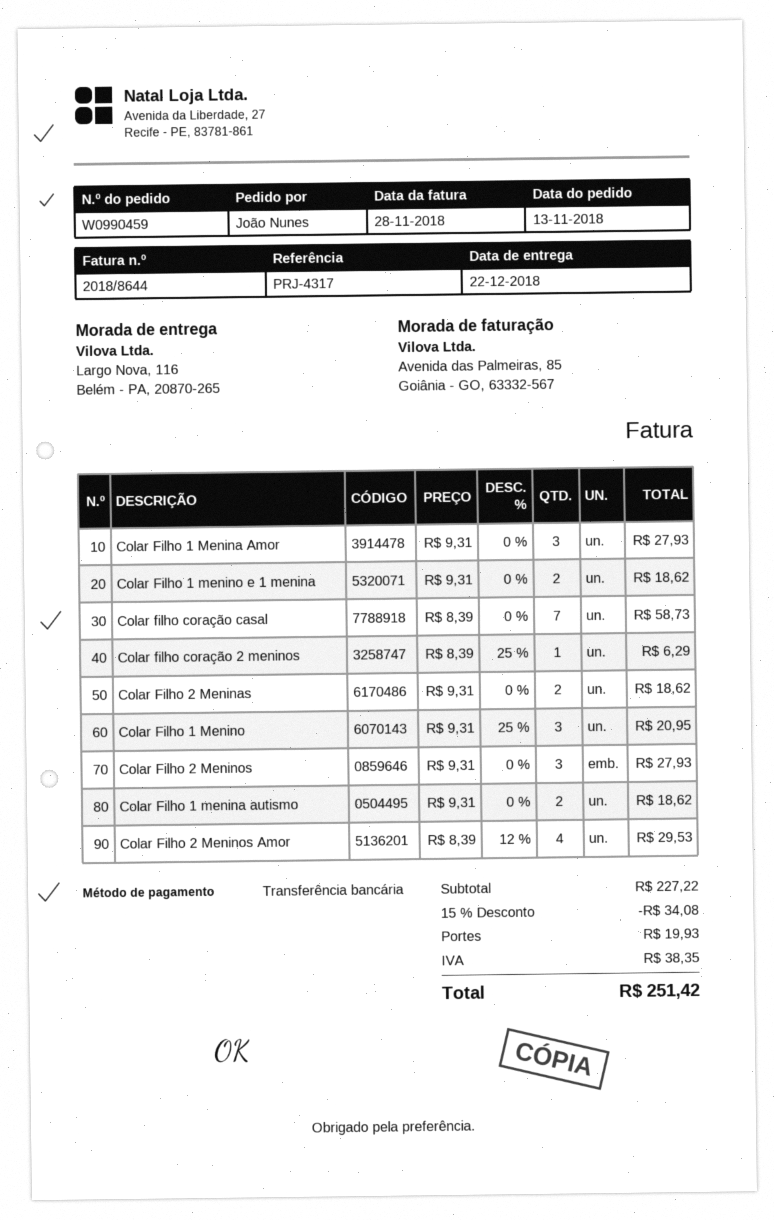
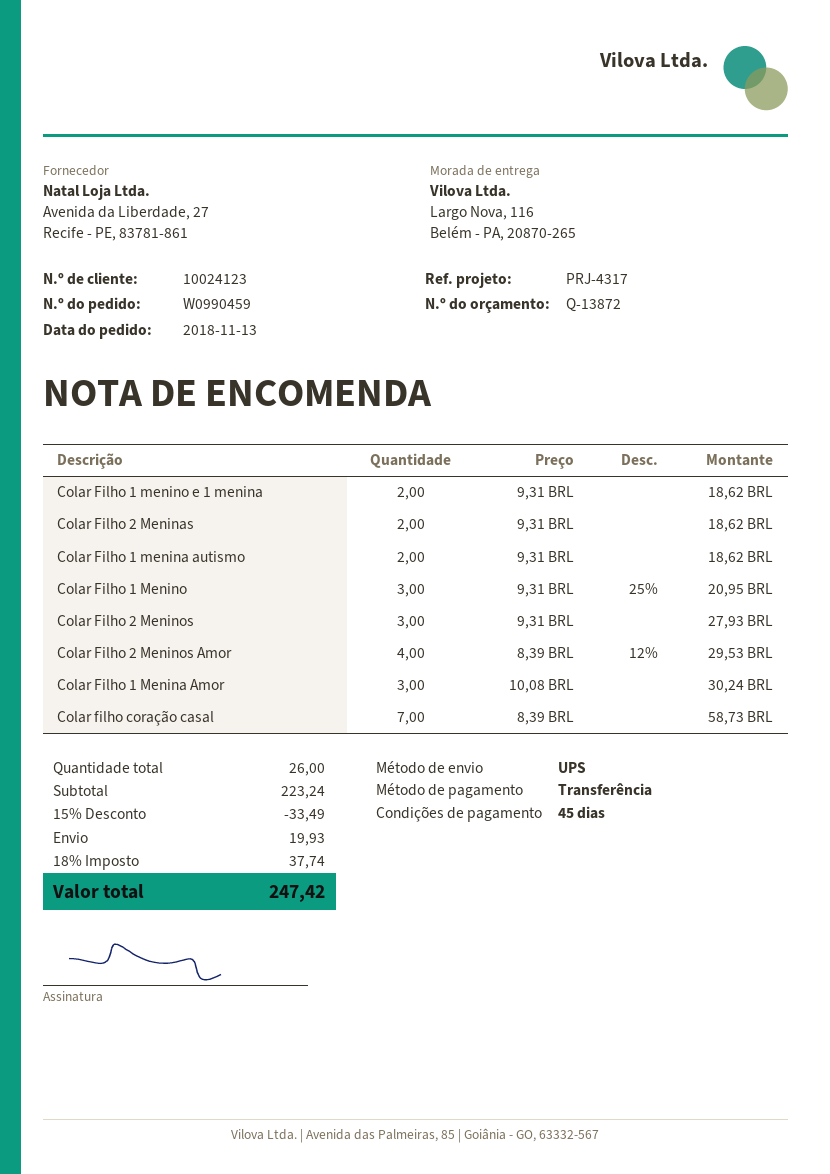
Colar Filho 1 Menina Amor: 3 x 9.31 = 27.93 -> 3 x 10.08 = 30.24
Colar filho coração 2 meninos: 1 x 8.39 - 25% = 6.29 -> none
subtotal: 227.22 -> 223.24
discount: 15% = 34.08 -> 15% = 33.49
tax: 38.35 -> 37.74
total: 251.42 -> 247.42

